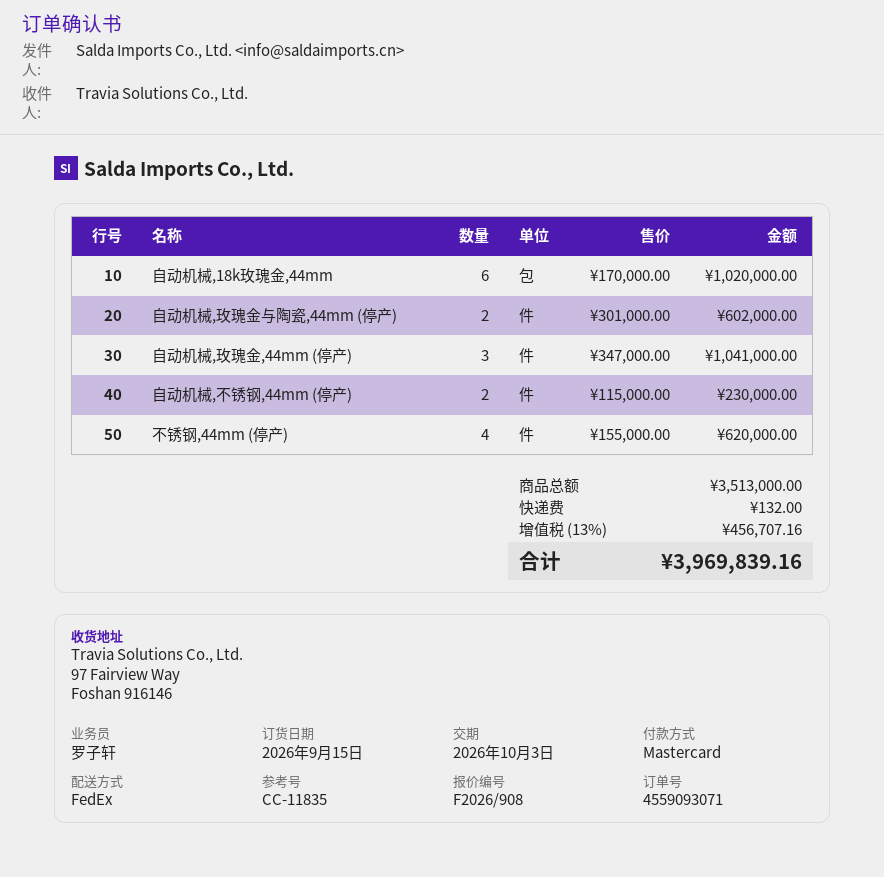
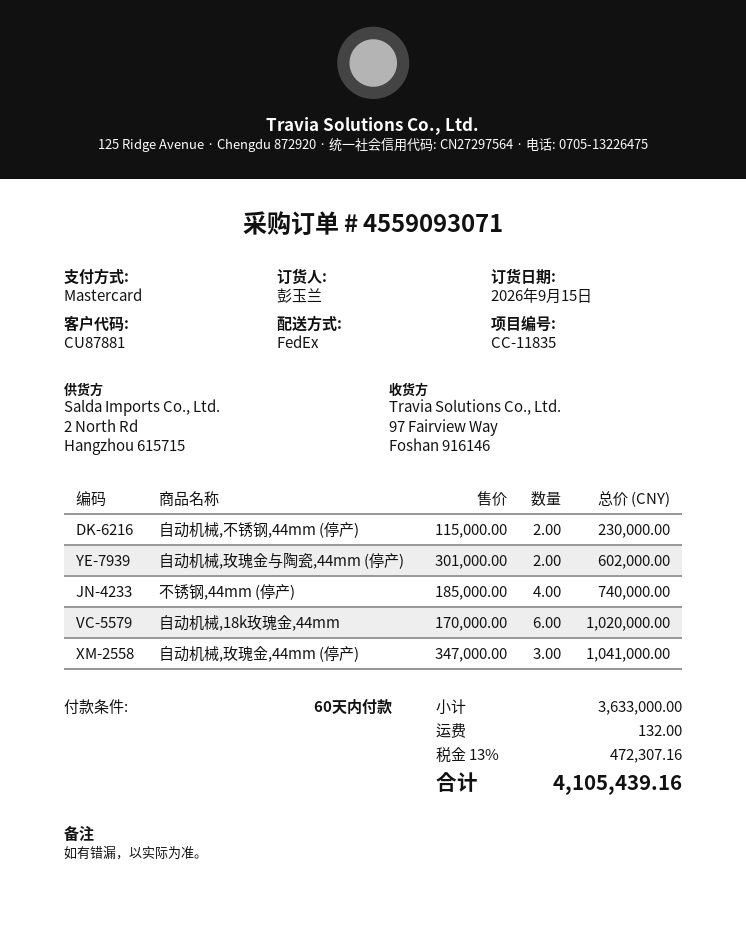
不锈钢,44mm (停产): 4 x 155000.00 = 620000.00 -> 4 x 185000.00 = 740000.00
subtotal: 3513000.00 -> 3633000.00
tax: 13% = 456707.16 -> 13% = 472307.16
total: 3969839.16 -> 4105439.16

